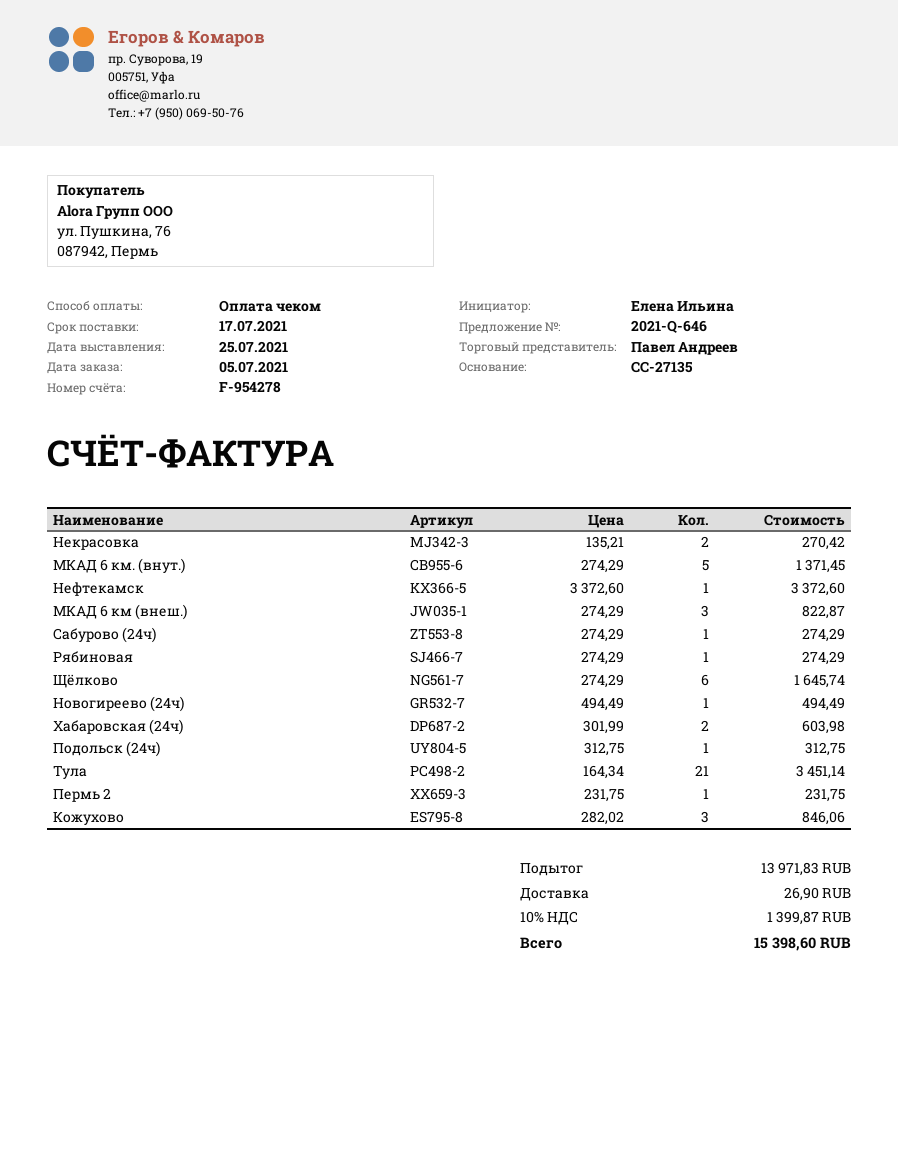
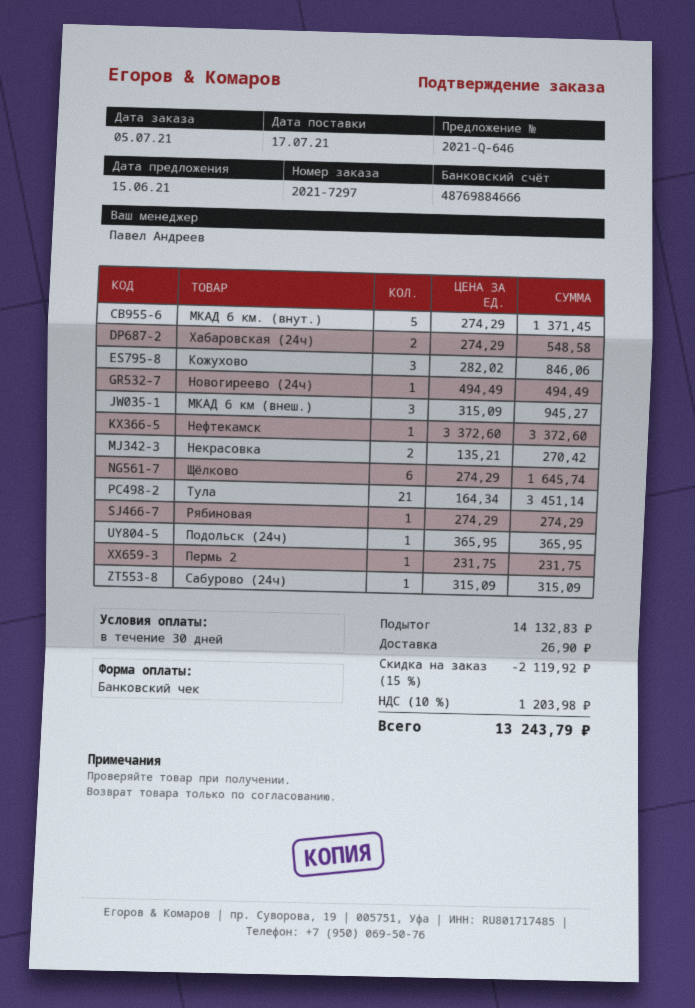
МКАД 6 км (внеш.): 3 x 274.29 = 822.87 -> 3 x 315.09 = 945.27
Сабурово (24ч): 1 x 274.29 = 274.29 -> 1 x 315.09 = 315.09
Хабаровская (24ч): 2 x 301.99 = 603.98 -> 2 x 274.29 = 548.58
Подольск (24ч): 1 x 312.75 = 312.75 -> 1 x 365.95 = 365.95
subtotal: 13971.83 -> 14132.83
discount: none -> 15% = 2119.92
tax: 10% = 1399.87 -> 10% = 1203.98
total: 15398.60 -> 13243.79

